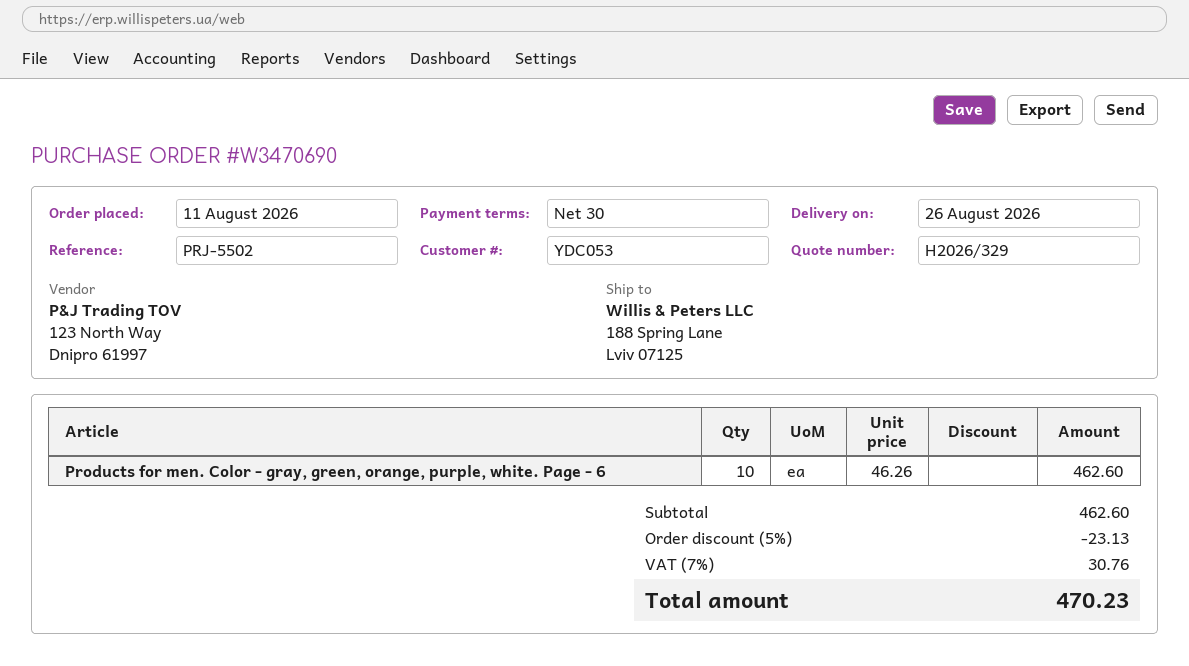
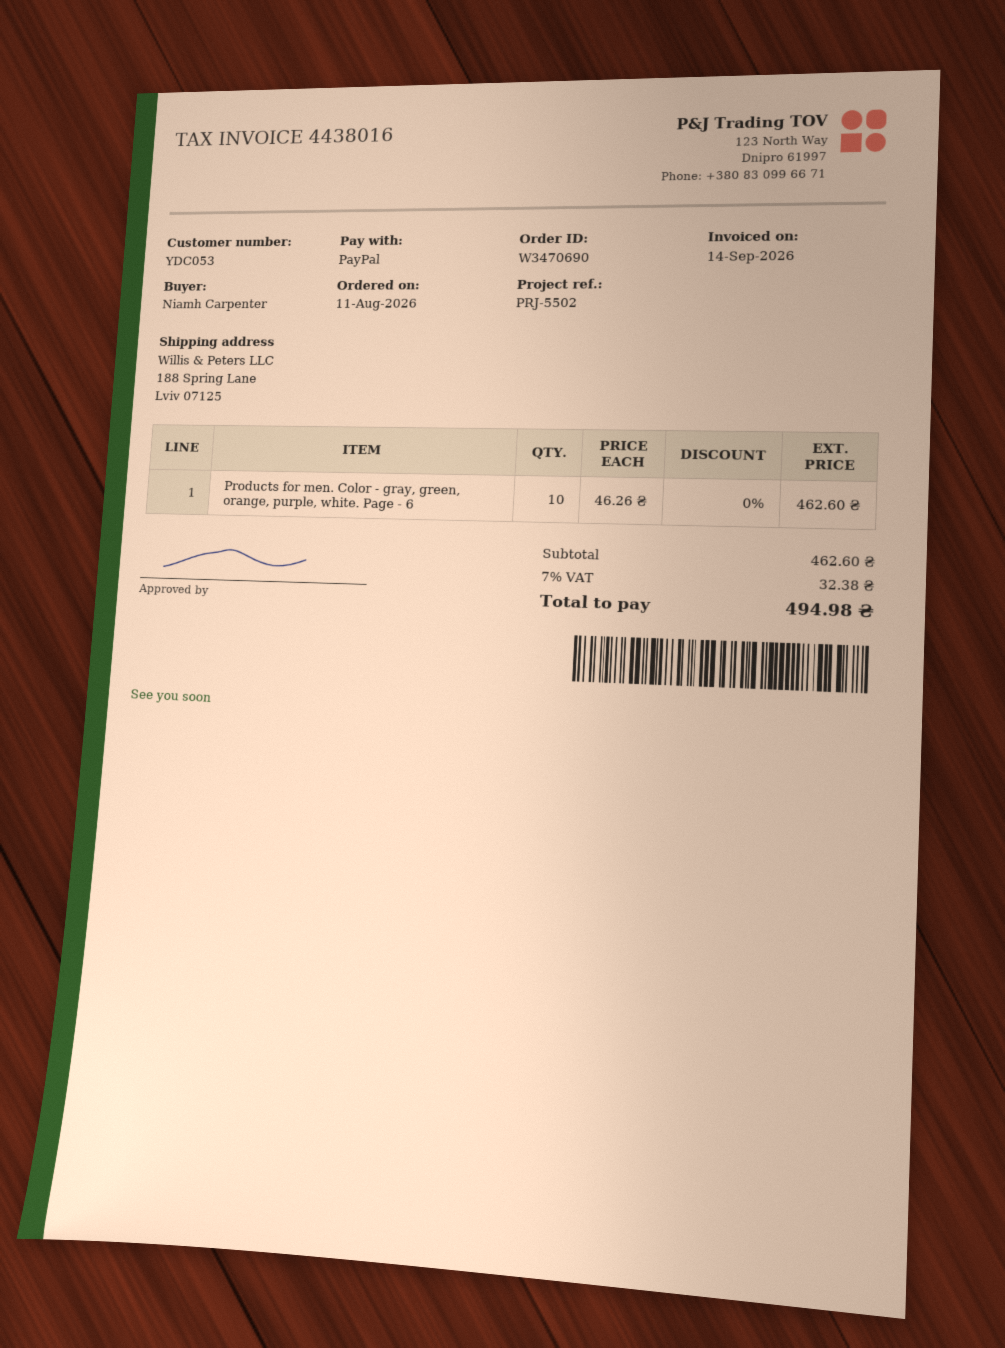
discount: 5% = 23.13 -> none
tax: 7% = 30.76 -> 7% = 32.38
total: 470.23 -> 494.98

